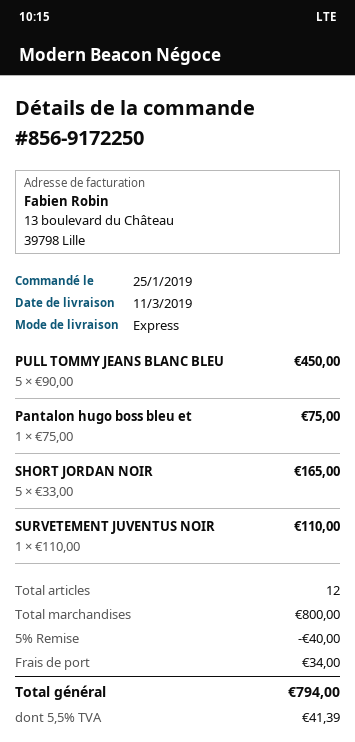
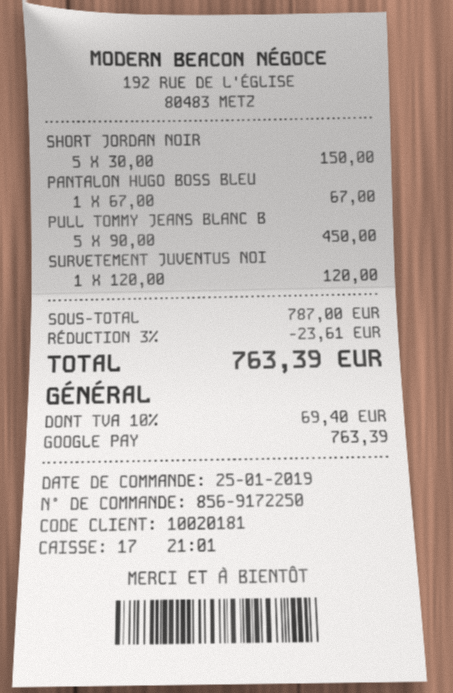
Pantalon hugo boss bleu et: 1 x 75.00 = 75.00 -> 1 x 67.00 = 67.00
SHORT JORDAN NOIR: 5 x 33.00 = 165.00 -> 5 x 30.00 = 150.00
SURVETEMENT JUVENTUS NOIR: 1 x 110.00 = 110.00 -> 1 x 120.00 = 120.00
subtotal: 800.00 -> 787.00
discount: 5% = 40.00 -> 3% = 23.61
shipping: 34.00 -> none
tax: 5.5% = 41.39 -> 10% = 69.40
total: 794.00 -> 763.39

